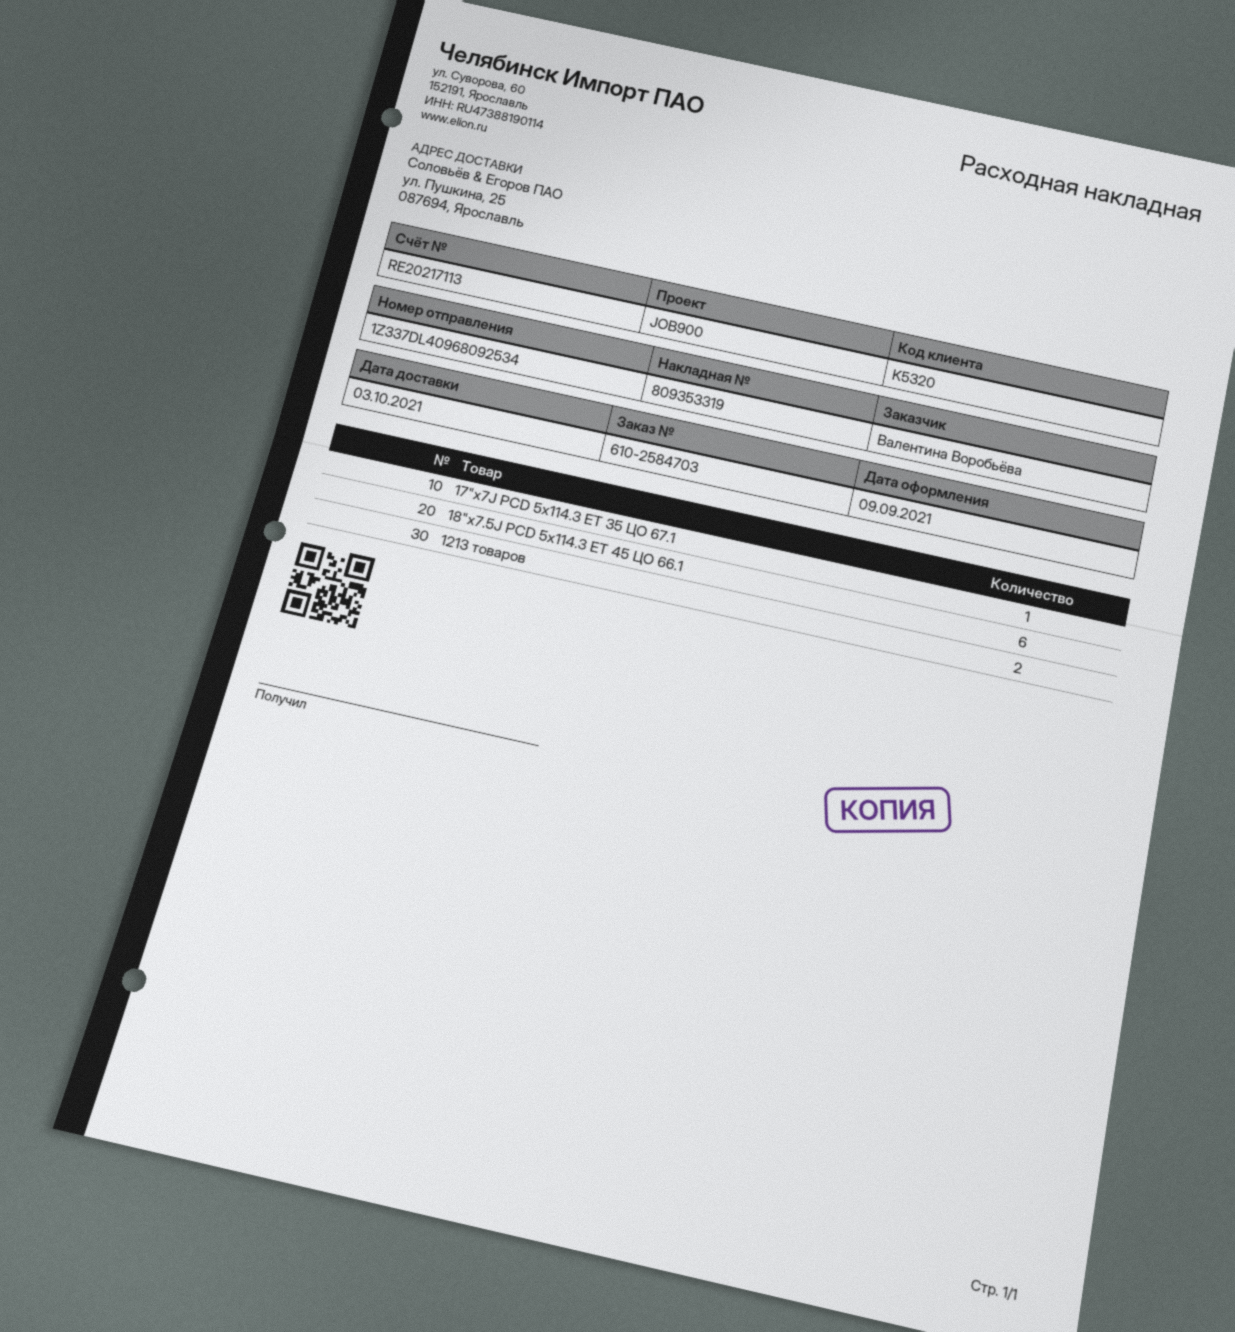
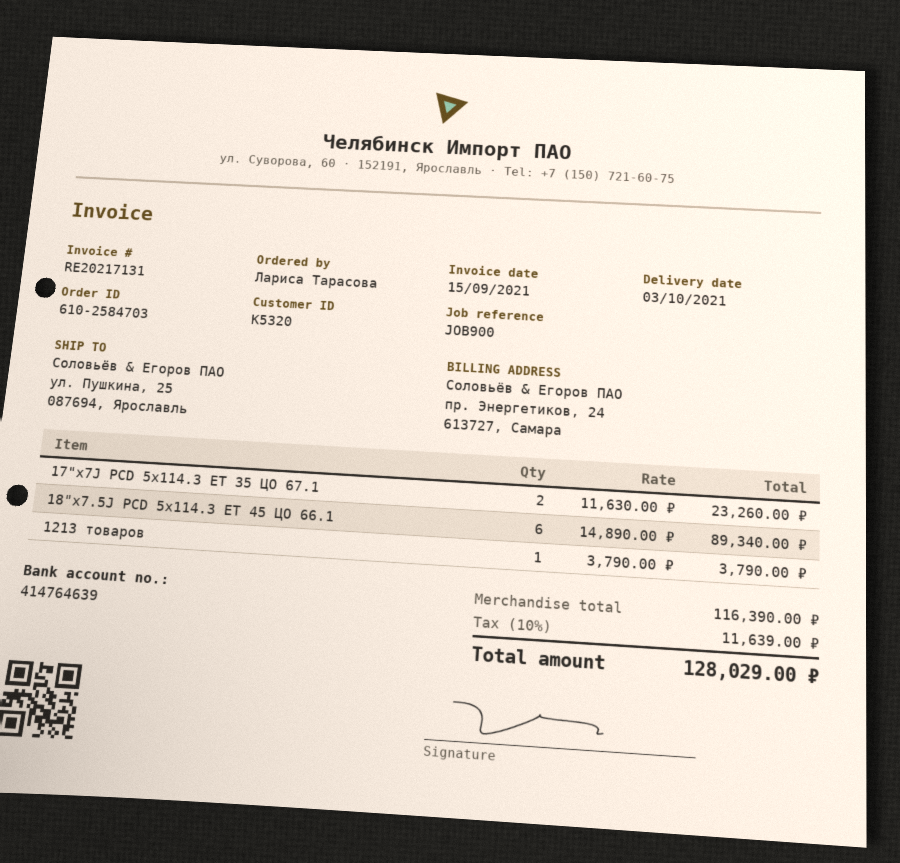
invoice number: RE20217113 -> RE20217131
ordered by: Валентина Воробьёва -> Лариса Тарасова
17"x7J PCD 5x114.3 ЕТ 35 ЦО 67.1: 1 -> 2
1213 товаров: 2 -> 1

